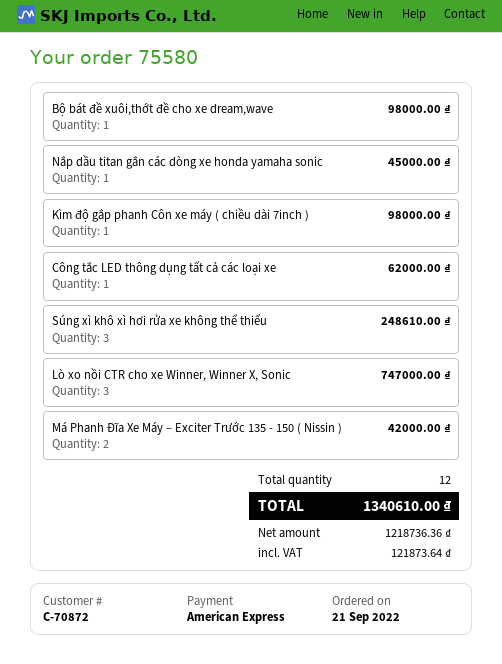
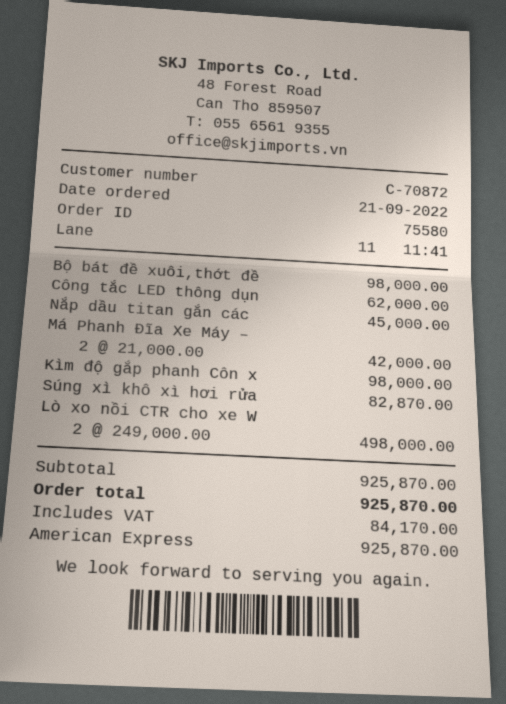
Súng xì khô xì hơi rửa xe không thể thiếu: 3 for 248610.00 -> 1 for 82870.00
Lò xo nồi CTR cho xe Winner, Winner X, Sonic: 3 for 747000.00 -> 2 for 498000.00
tax: 121873.64 -> 84170.00
total: 1340610.00 -> 925870.00

